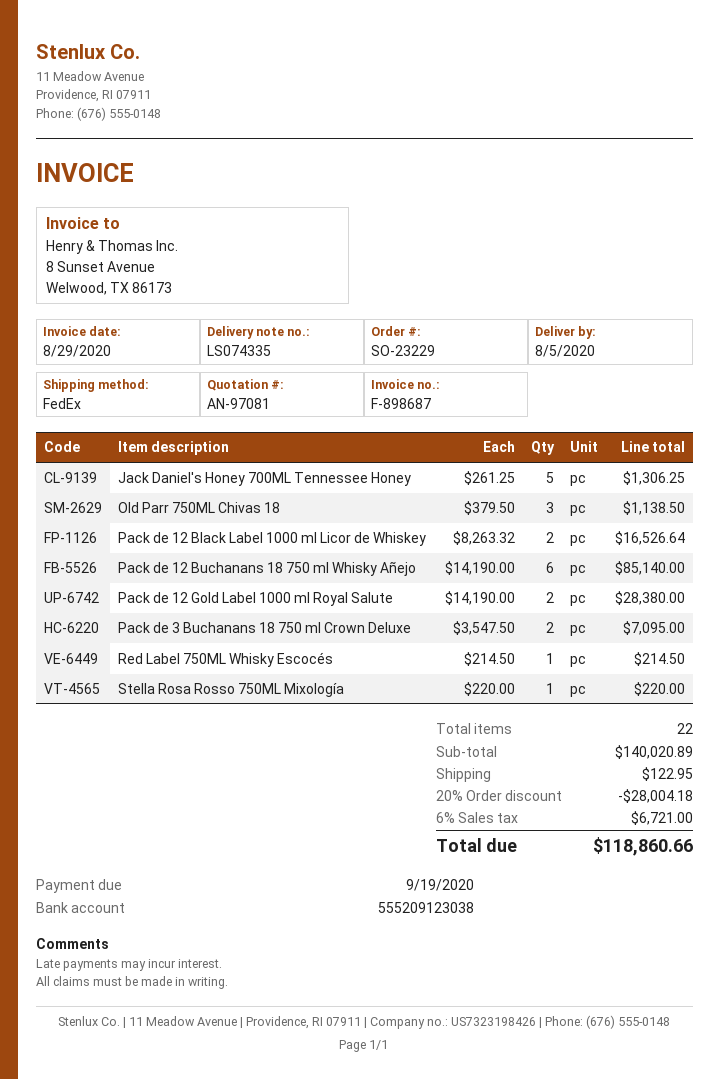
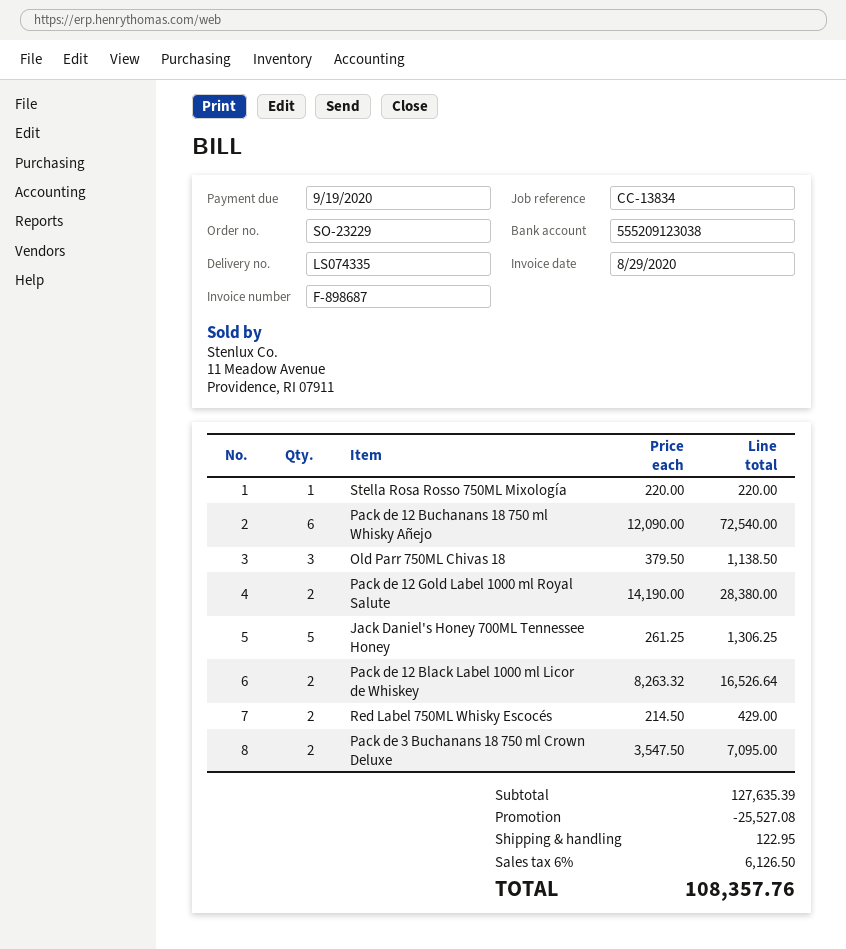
Pack de 12 Buchanans 18 750 ml Whisky Añejo: 6 x 14190.00 = 85140.00 -> 6 x 12090.00 = 72540.00
Red Label 750ML Whisky Escocés: 1 x 214.50 = 214.50 -> 2 x 214.50 = 429.00
subtotal: 140020.89 -> 127635.39
discount: 28004.18 -> 25527.08
tax: 6% = 6721.00 -> 6% = 6126.50
total: 118860.66 -> 108357.76

